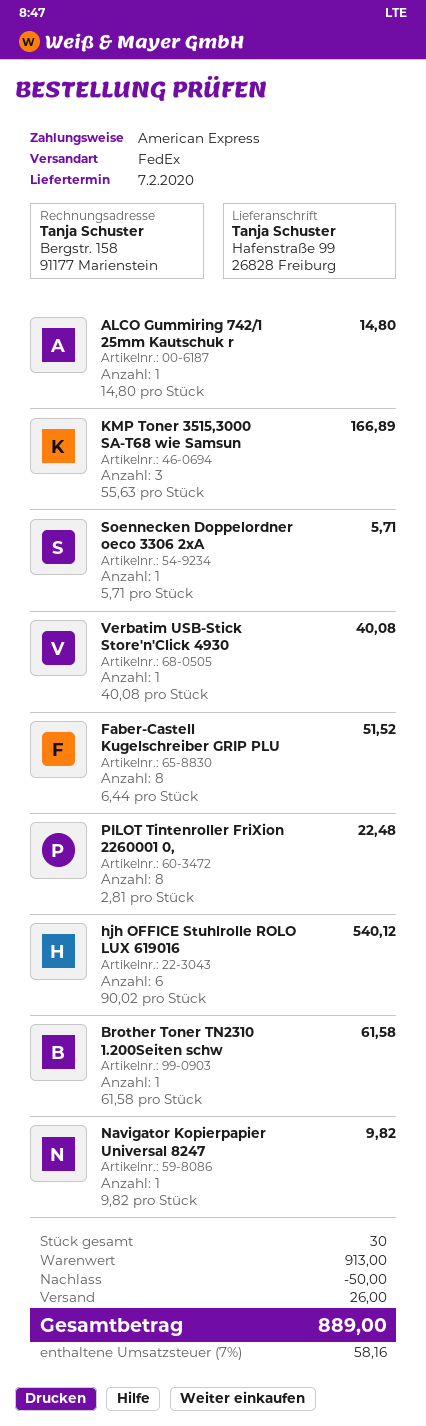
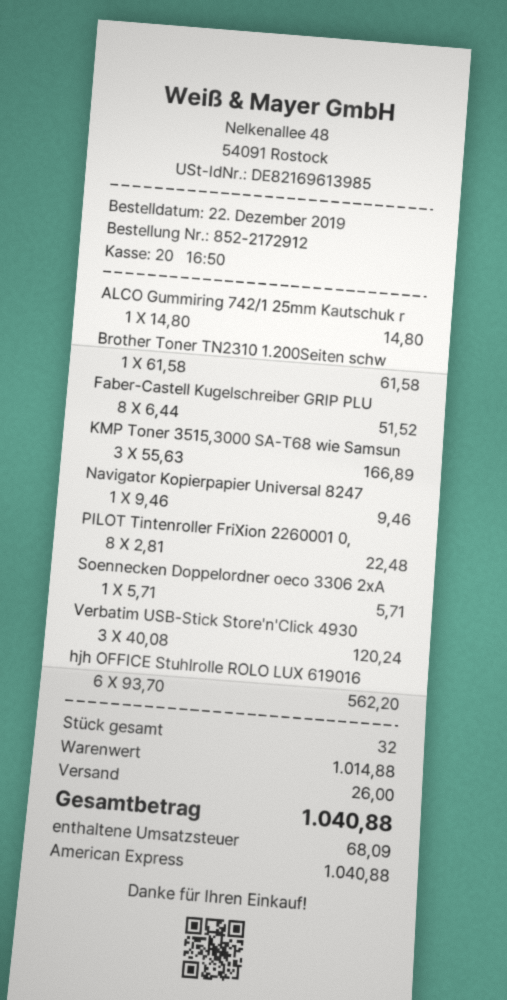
Verbatim USB-Stick Store'n'Click 4930: 1 x 40.08 = 40.08 -> 3 x 40.08 = 120.24
hjh OFFICE Stuhlrolle ROLO LUX 619016: 6 x 90.02 = 540.12 -> 6 x 93.70 = 562.20
Navigator Kopierpapier Universal 8247: 1 x 9.82 = 9.82 -> 1 x 9.46 = 9.46
total quantity: 30 -> 32
subtotal: 913.00 -> 1014.88
discount: 50.00 -> none
tax: 58.16 -> 68.09
total: 889.00 -> 1040.88

